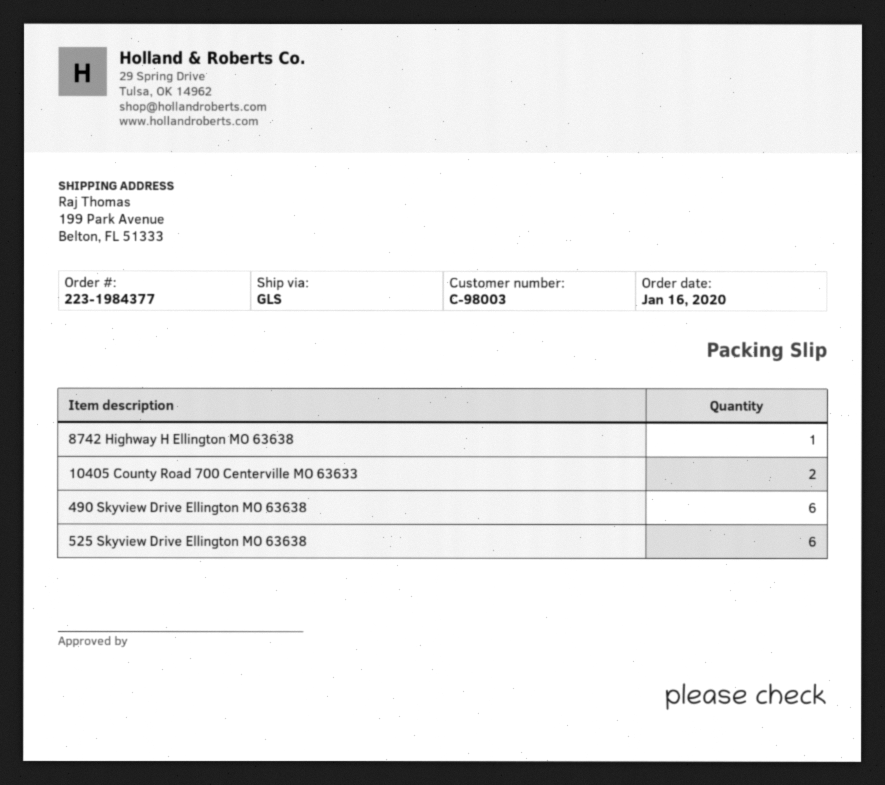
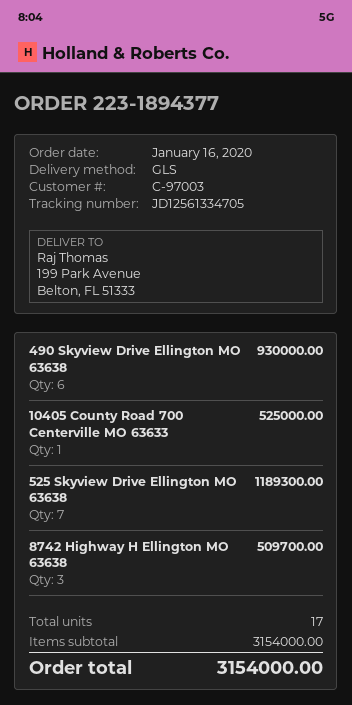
order number: 223-1984377 -> 223-1894377
customer number: C-98003 -> C-97003
8742 Highway H Ellington MO 63638: 1 -> 3
10405 County Road 700 Centerville MO 63633: 2 -> 1
525 Skyview Drive Ellington MO 63638: 6 -> 7

